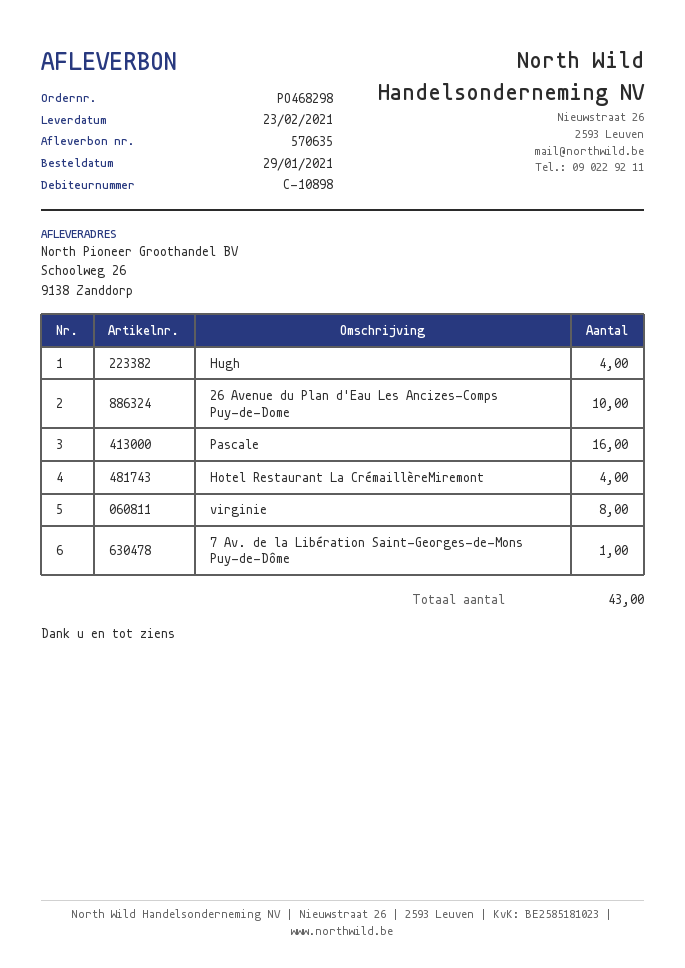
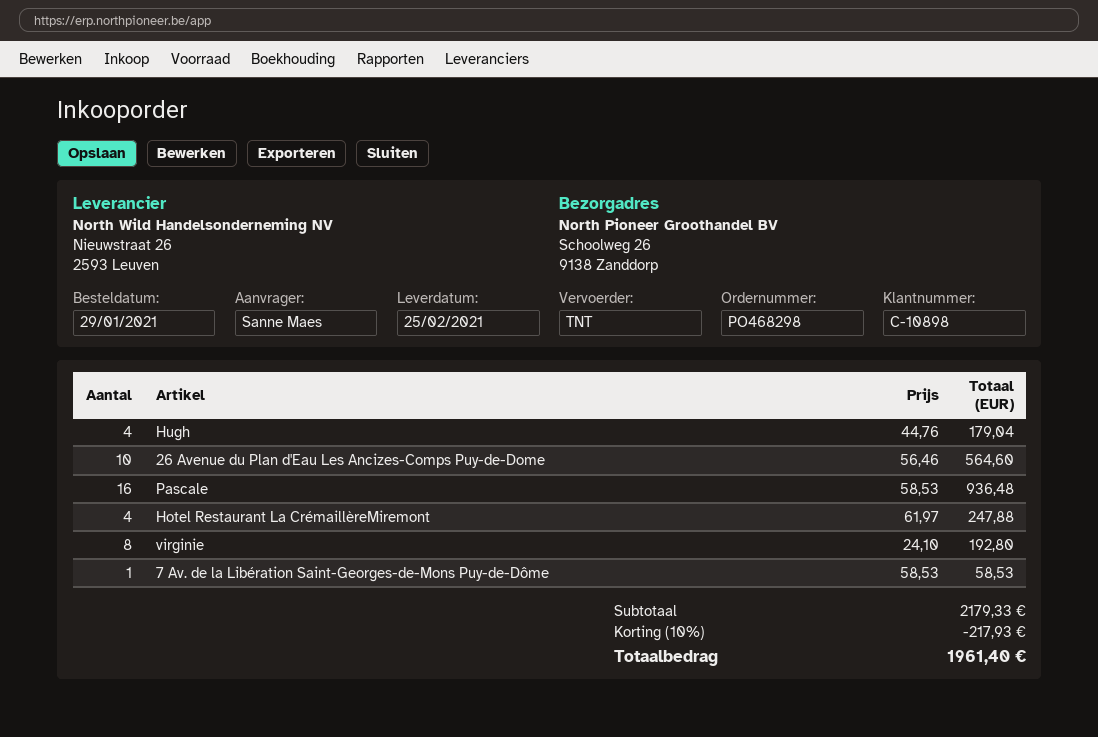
delivery date: 2021-02-23 -> 2021-02-25

